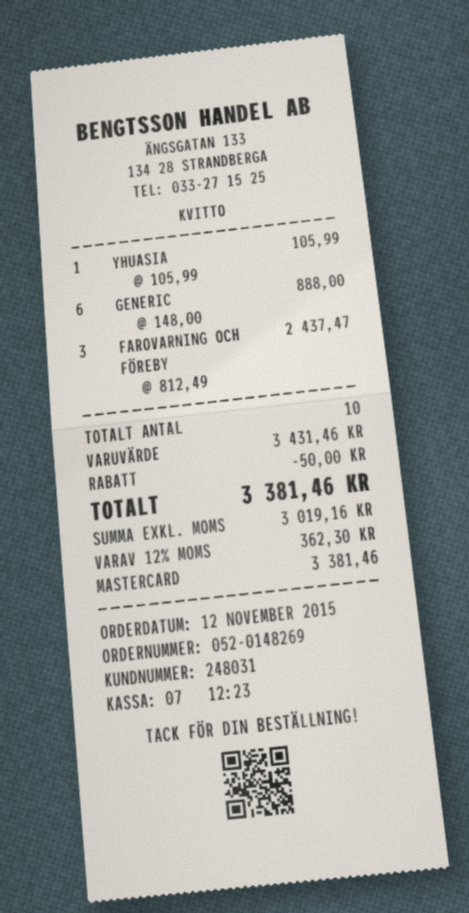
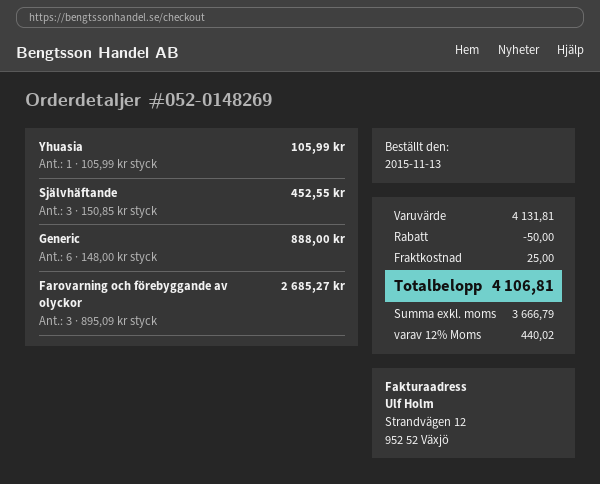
order date: 2015-11-12 -> 2015-11-13
FAROVARNING OCH FÖREBY: 3 x 812.49 = 2437.47 -> 3 x 895.09 = 2685.27
Självhäftande: none -> 3 x 150.85 = 452.55
subtotal: 3431.46 -> 4131.81
shipping: none -> 25.00
net: 3019.16 -> 3666.79
tax: 12% = 362.30 -> 12% = 440.02
total: 3381.46 -> 4106.81

